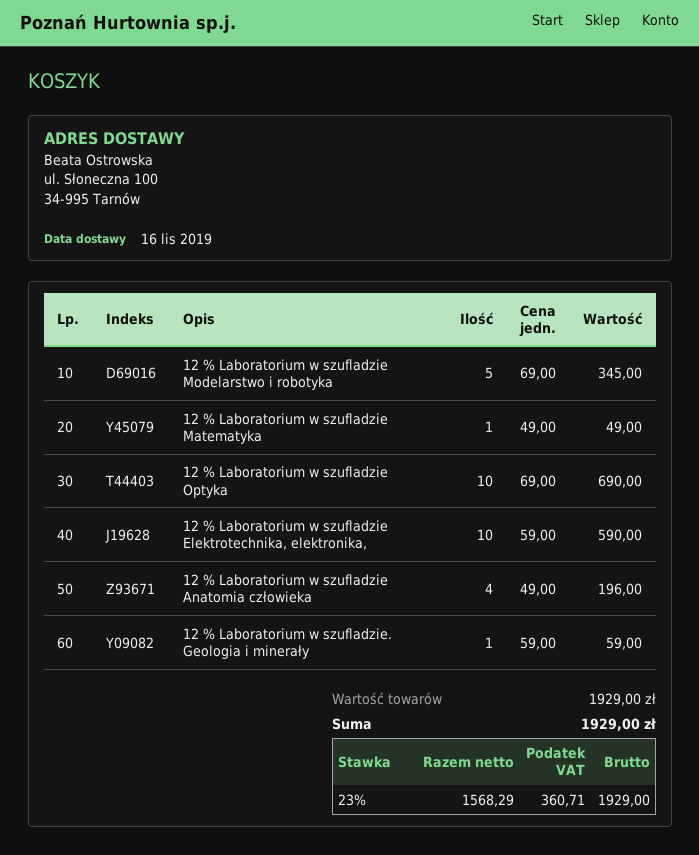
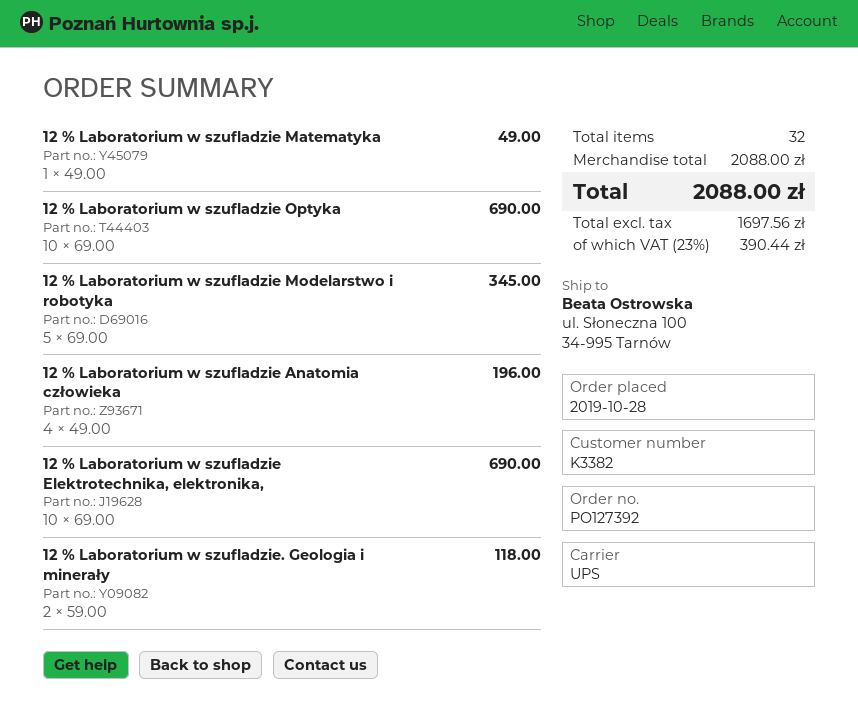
12 % Laboratorium w szufladzie Elektrotechnika, elektronika,: 10 x 59.00 = 590.00 -> 10 x 69.00 = 690.00
12 % Laboratorium w szufladzie. Geologia i minerały: 1 x 59.00 = 59.00 -> 2 x 59.00 = 118.00
subtotal: 1929.00 -> 2088.00
net: 1568.29 -> 1697.56
tax: 23% = 360.71 -> 23% = 390.44
total: 1929.00 -> 2088.00

